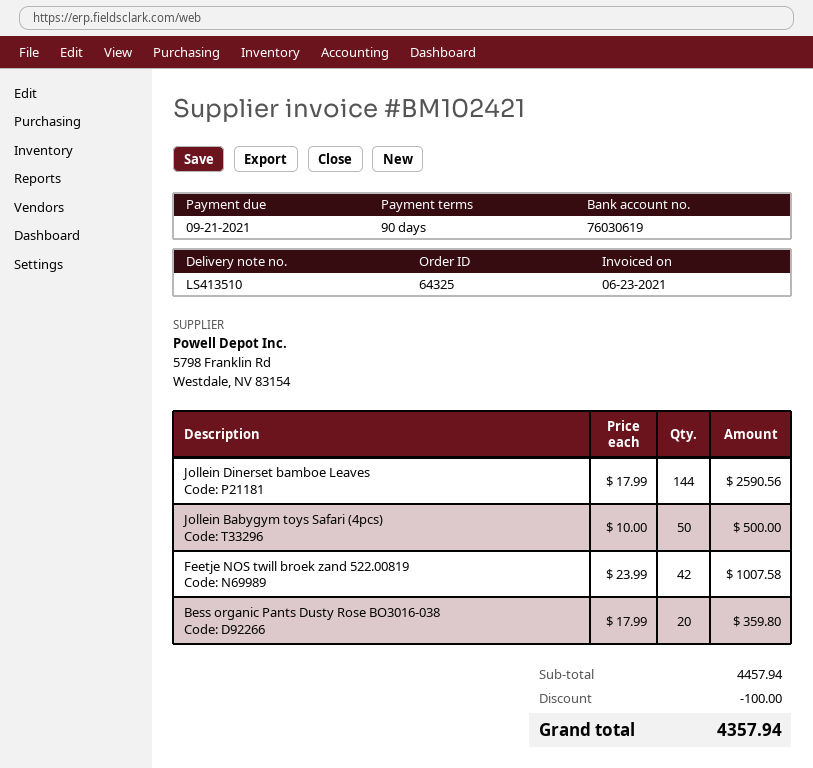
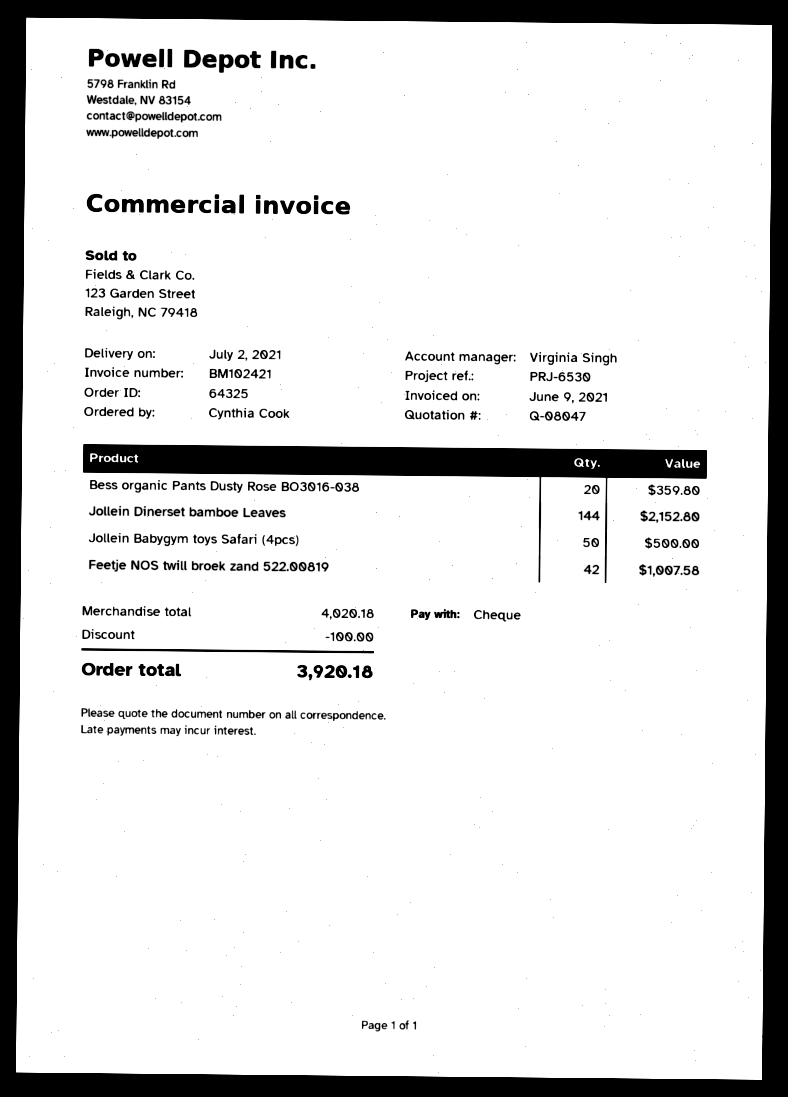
invoice date: 2021-06-23 -> 2021-06-09
Jollein Dinerset bamboe Leaves: 144 for 2590.56 -> 144 for 2152.80
subtotal: 4457.94 -> 4020.18
total: 4357.94 -> 3920.18

